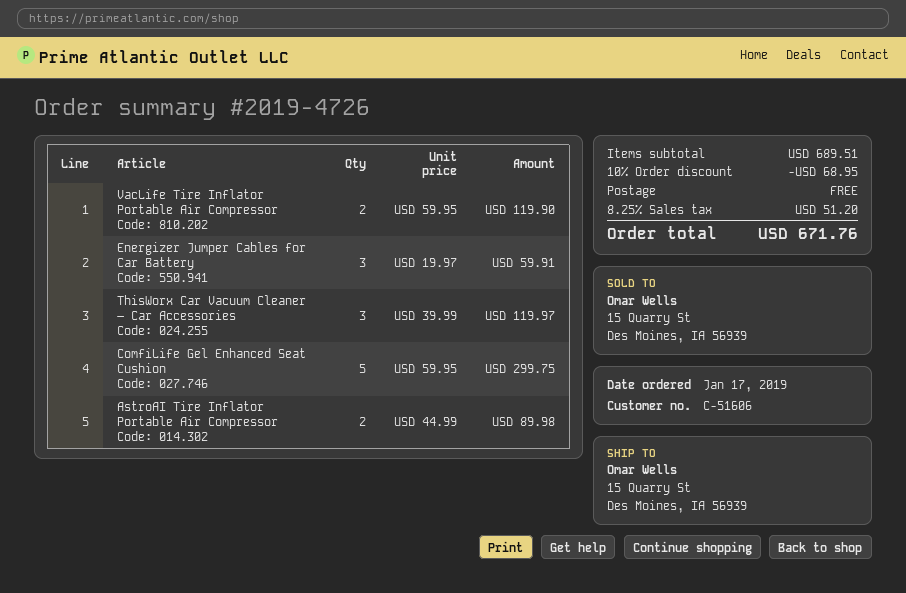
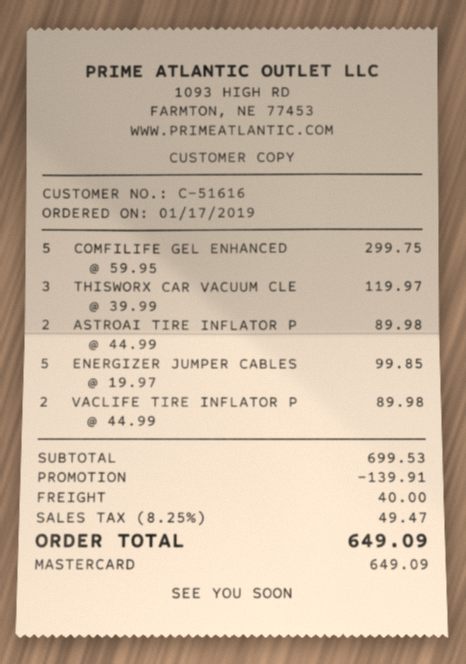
customer number: C-51606 -> C-51616
VacLife Tire Inflator Portable Air Compressor: 2 x 59.95 = 119.90 -> 2 x 44.99 = 89.98
Energizer Jumper Cables for Car Battery: 3 x 19.97 = 59.91 -> 5 x 19.97 = 99.85
subtotal: 689.51 -> 699.53
discount: 68.95 -> 139.91
shipping: 0.00 -> 40.00
tax: 8.25% = 51.20 -> 8.25% = 49.47
total: 671.76 -> 649.09

